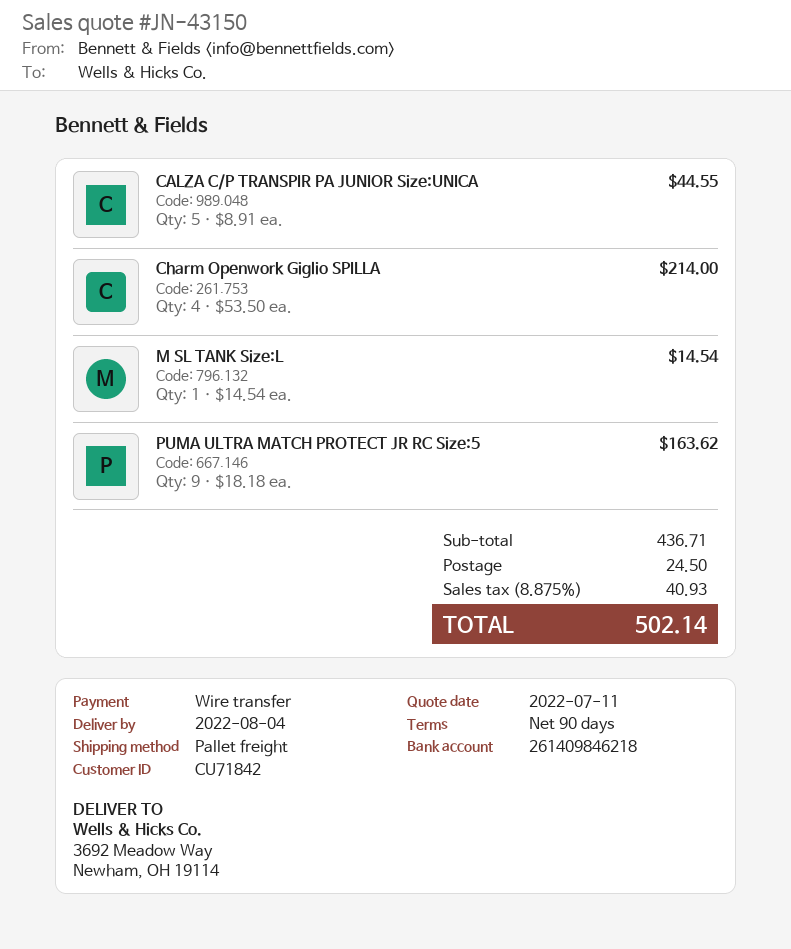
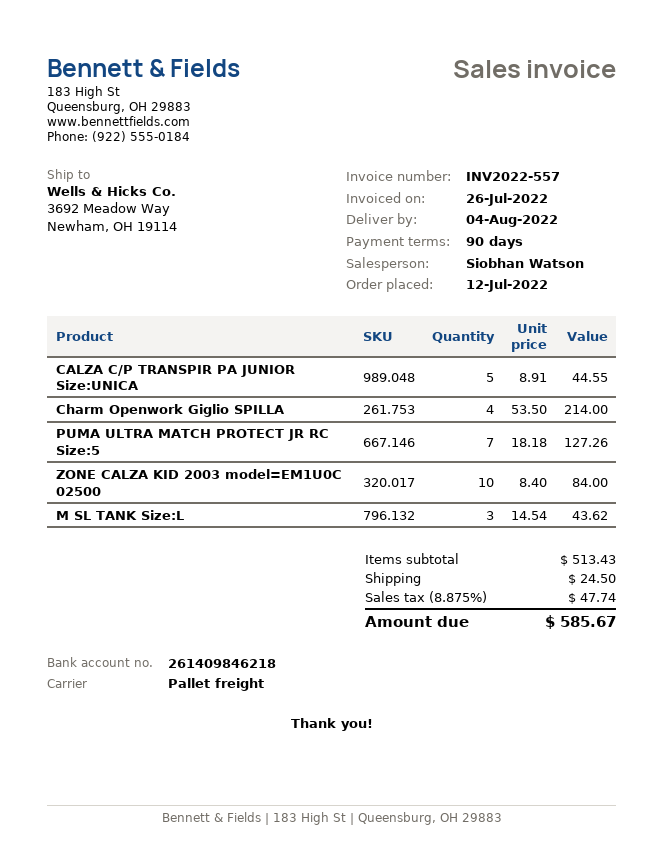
M SL TANK Size:L: 1 x 14.54 = 14.54 -> 3 x 14.54 = 43.62
PUMA ULTRA MATCH PROTECT JR RC Size:5: 9 x 18.18 = 163.62 -> 7 x 18.18 = 127.26
ZONE CALZA KID 2003 model=EM1U0C 02500: none -> 10 x 8.40 = 84.00
subtotal: 436.71 -> 513.43
tax: 8.875% = 40.93 -> 8.875% = 47.74
total: 502.14 -> 585.67

